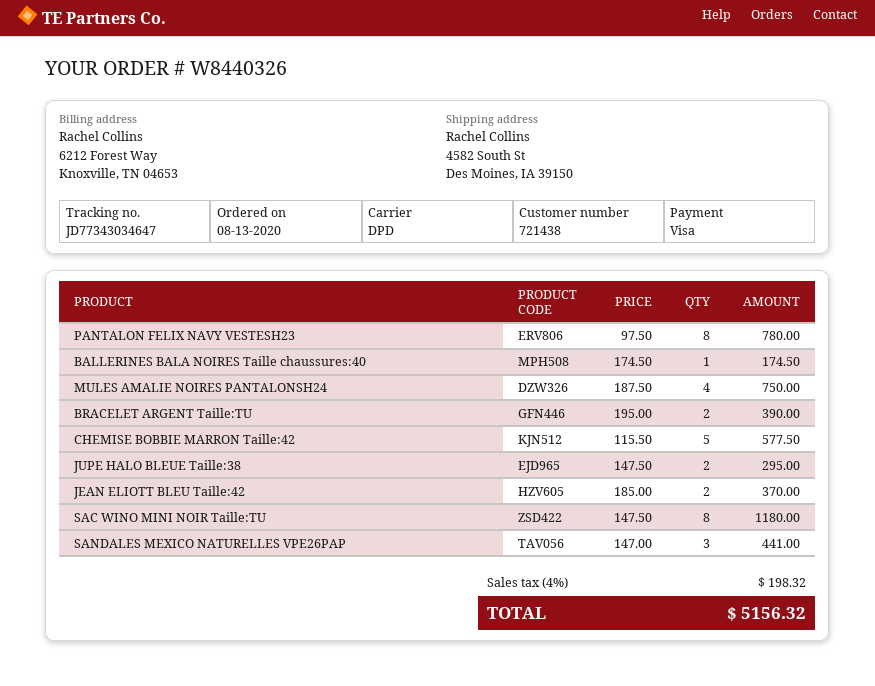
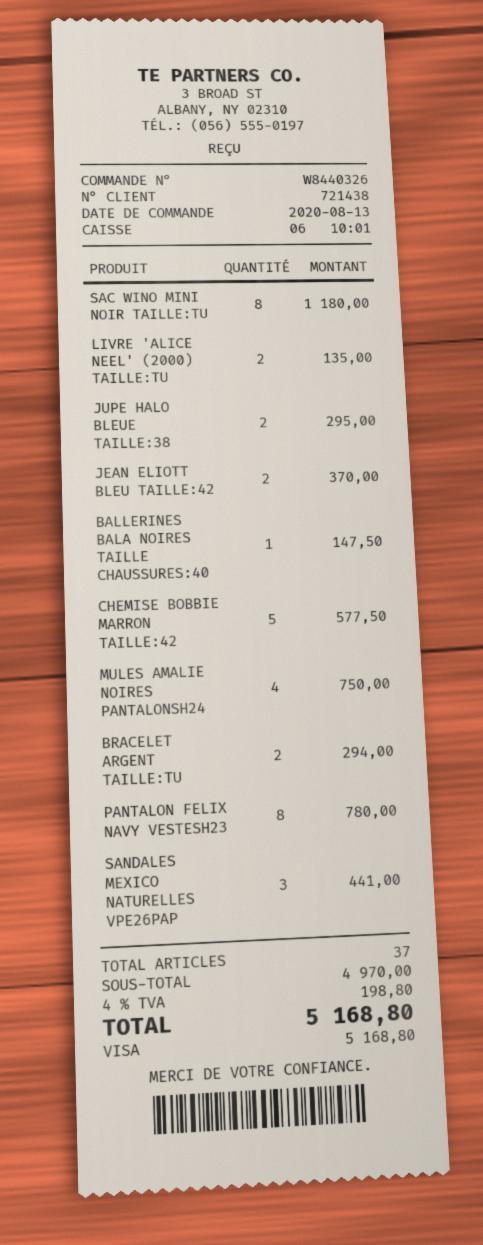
BALLERINES BALA NOIRES Taille chaussures:40: 1 for 174.50 -> 1 for 147.50
BRACELET ARGENT Taille:TU: 2 for 390.00 -> 2 for 294.00
LIVRE 'ALICE NEEL' (2000) TAILLE:TU: none -> 2 for 135.00
tax: 4% = 198.32 -> 4% = 198.80
total: 5156.32 -> 5168.80

